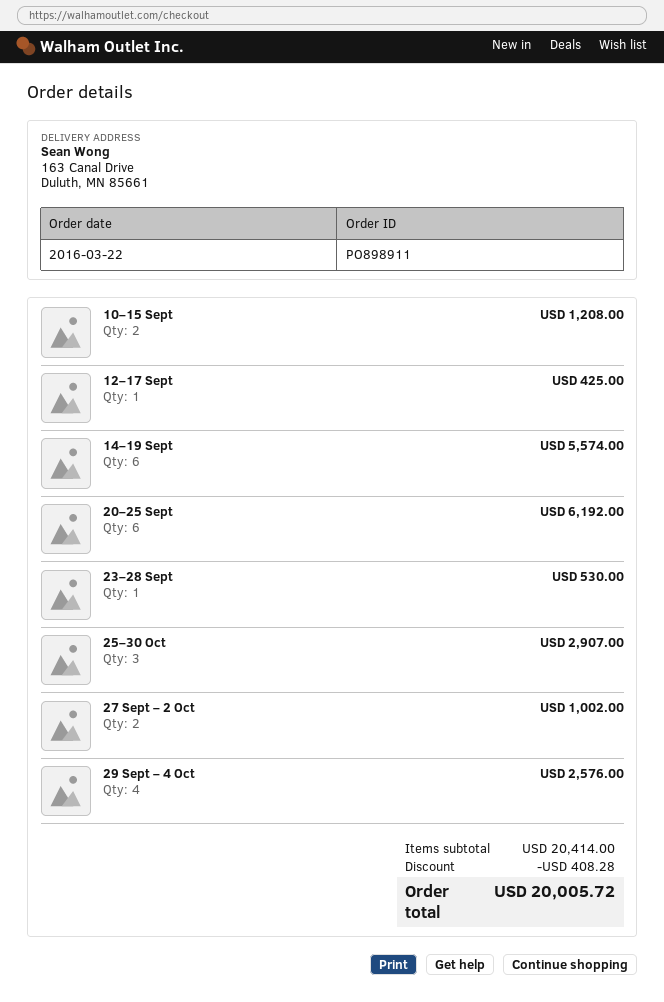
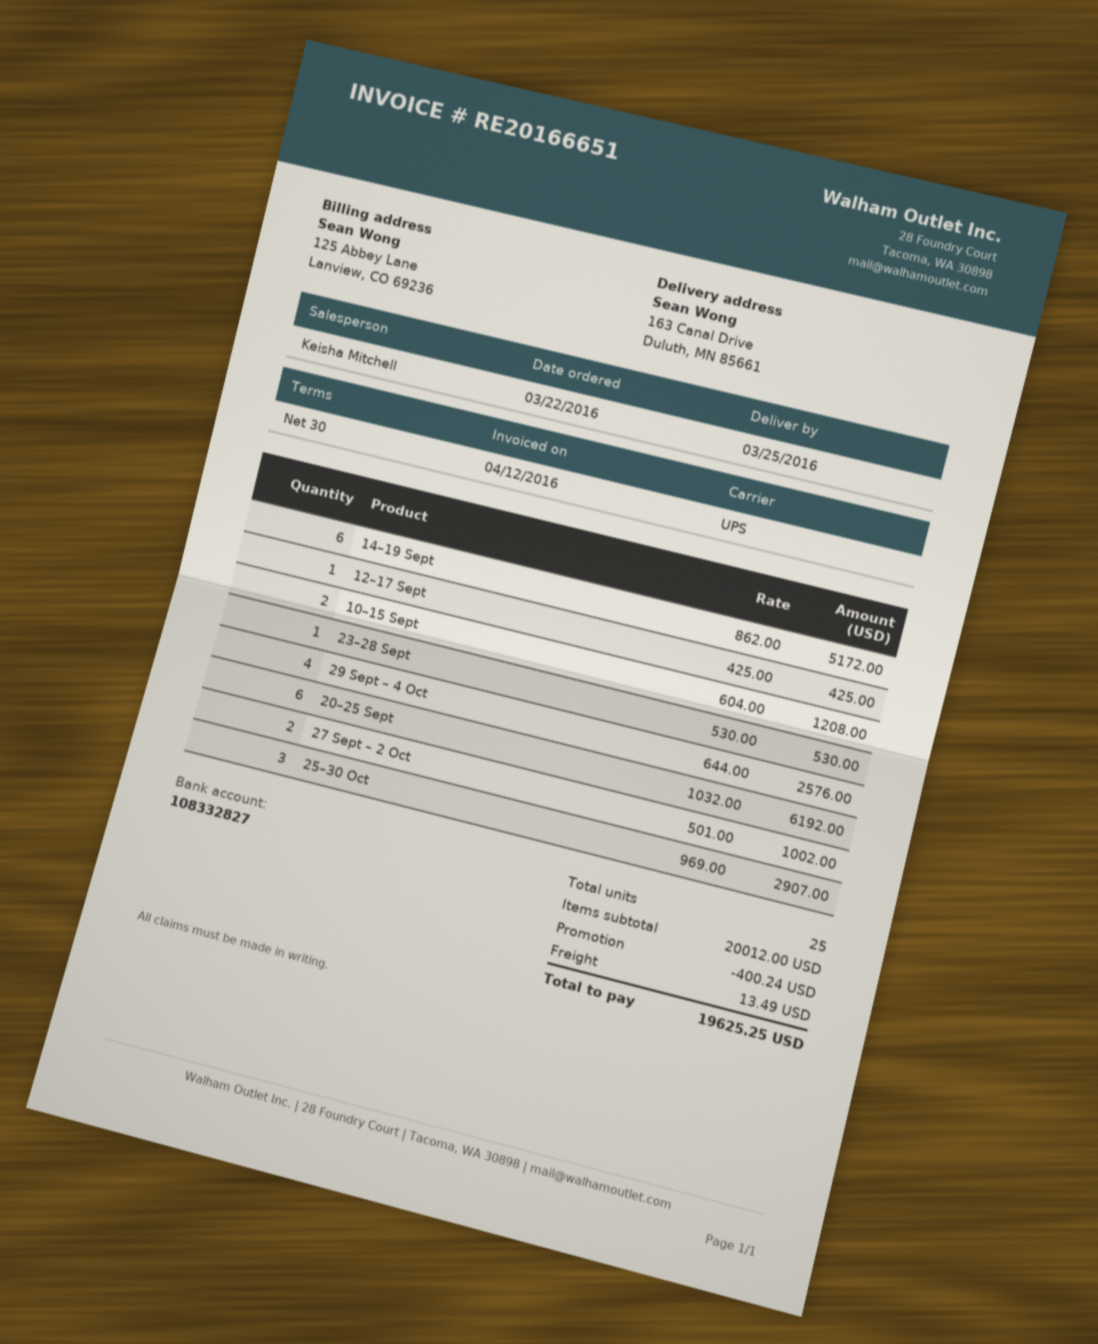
14–19 Sept: 6 for 5574.00 -> 6 for 5172.00
subtotal: 20414.00 -> 20012.00
discount: 408.28 -> 400.24
shipping: none -> 13.49
total: 20005.72 -> 19625.25

